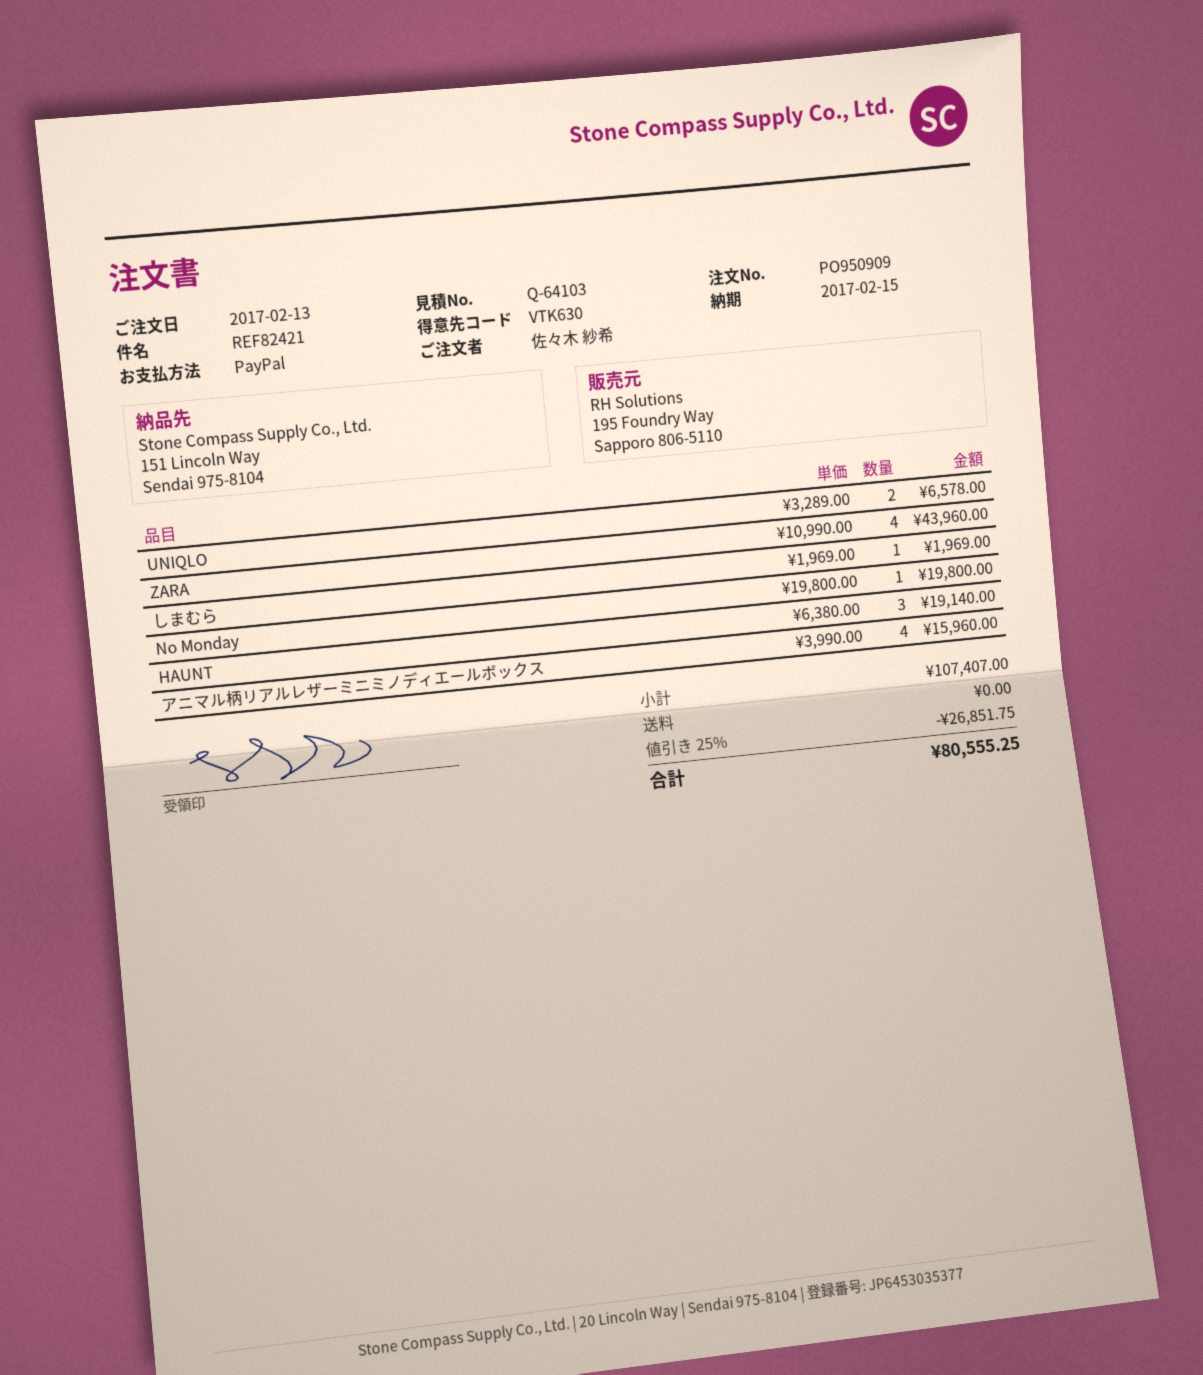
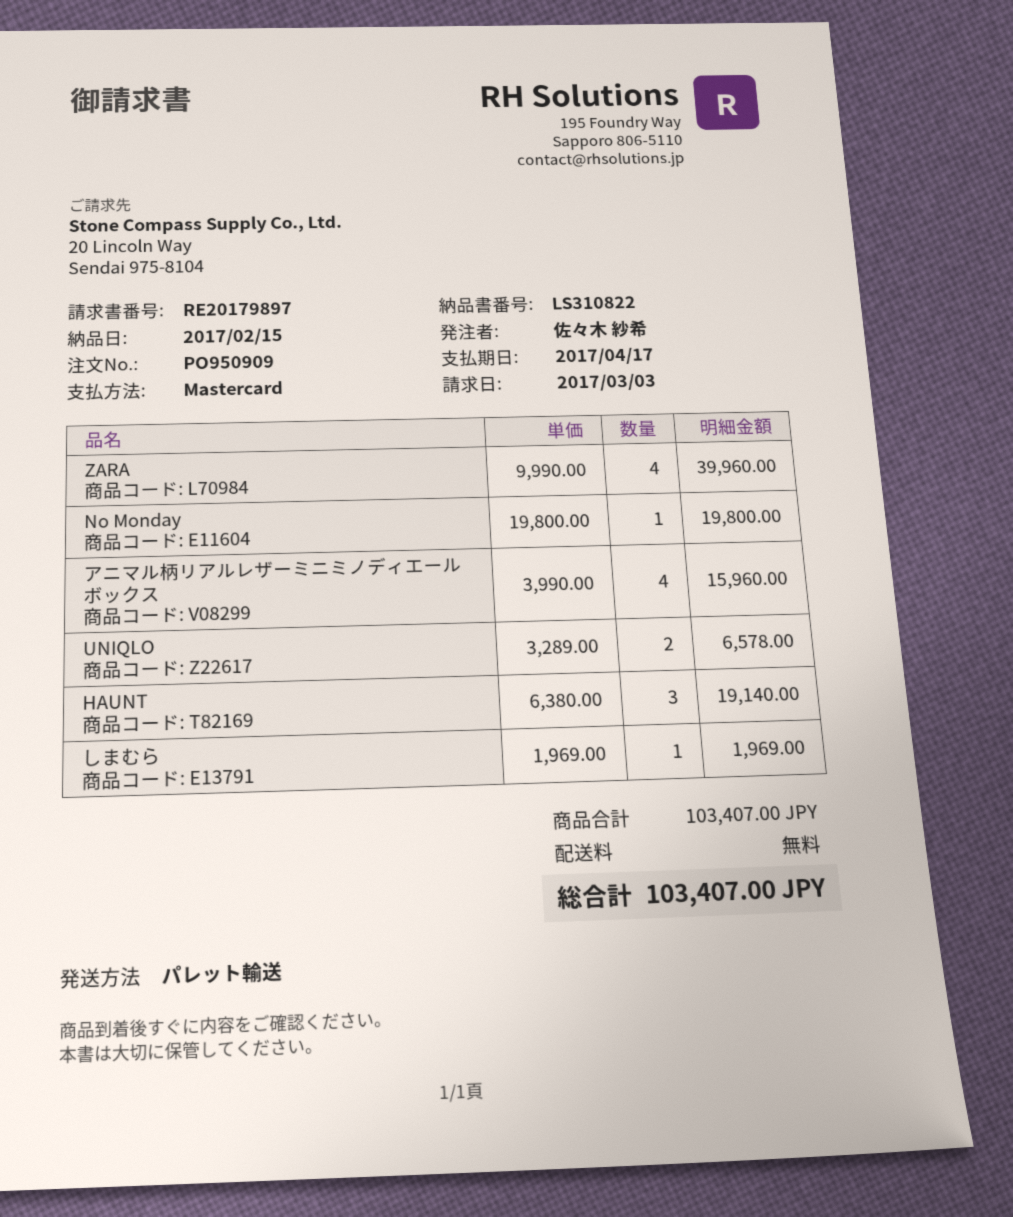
payment method: PayPal -> Mastercard
ZARA: 4 x 10990.00 = 43960.00 -> 4 x 9990.00 = 39960.00
subtotal: 107407.00 -> 103407.00
discount: 25% = 26851.75 -> none
total: 80555.25 -> 103407.00

